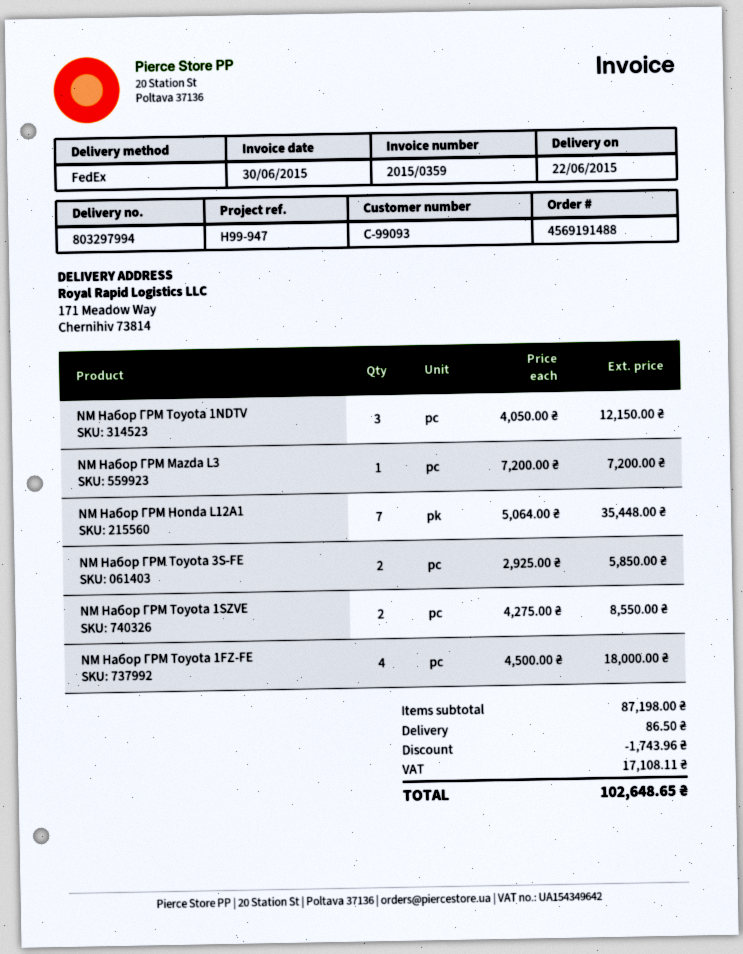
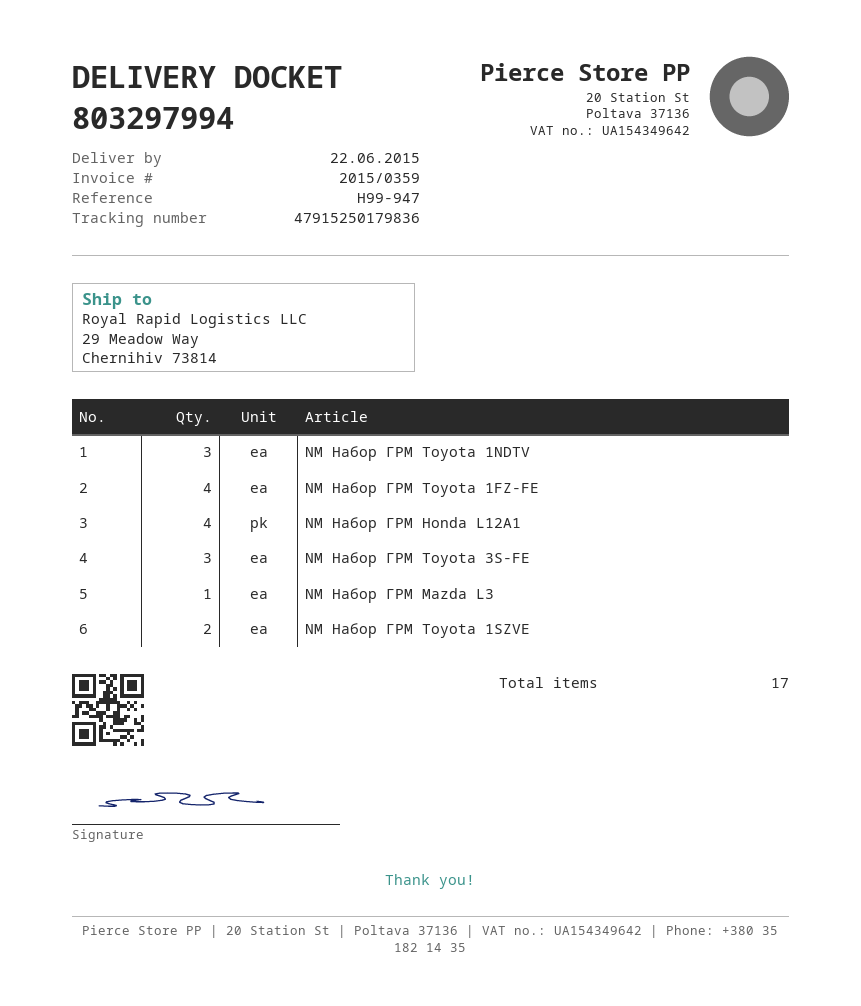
ship to: 171 Meadow Way, Chernihiv 73814 -> 29 Meadow Way, Chernihiv 73814
NM Набор ГРМ Honda L12A1: 7 -> 4
NM Набор ГРМ Toyota 3S-FE: 2 -> 3

